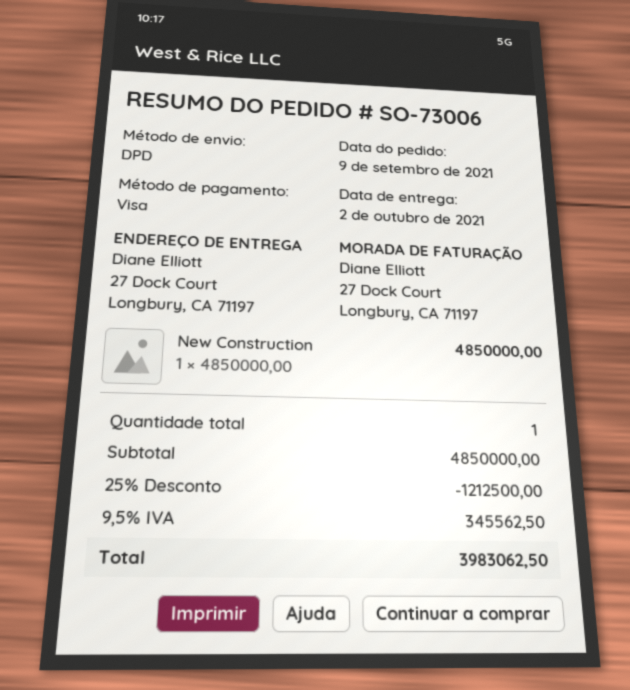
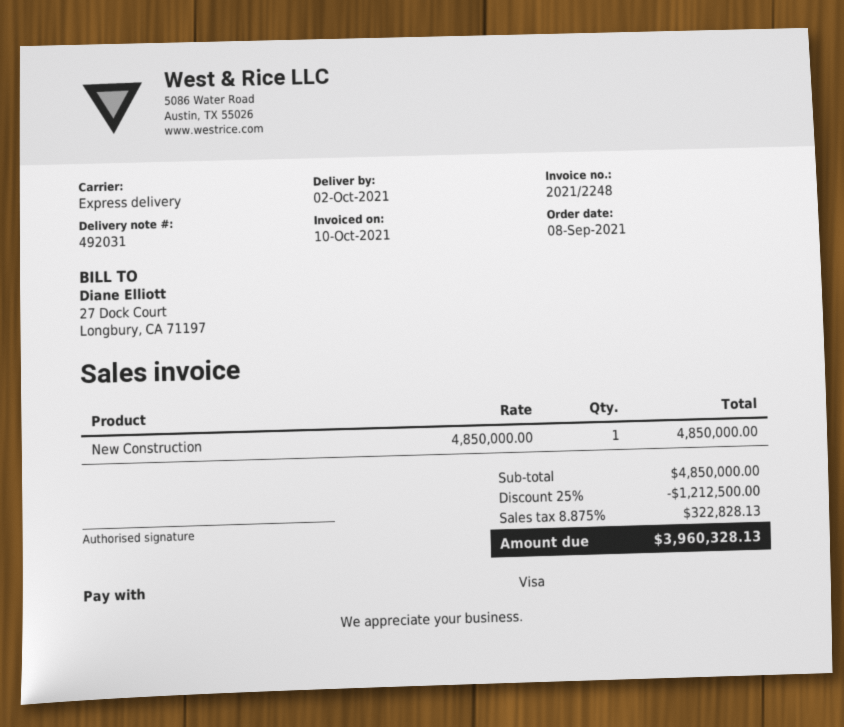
order date: 2021-09-09 -> 2021-09-08
shipping method: DPD -> express
tax: 9.5% = 345562.50 -> 8.875% = 322828.13
total: 3983062.50 -> 3960328.13

